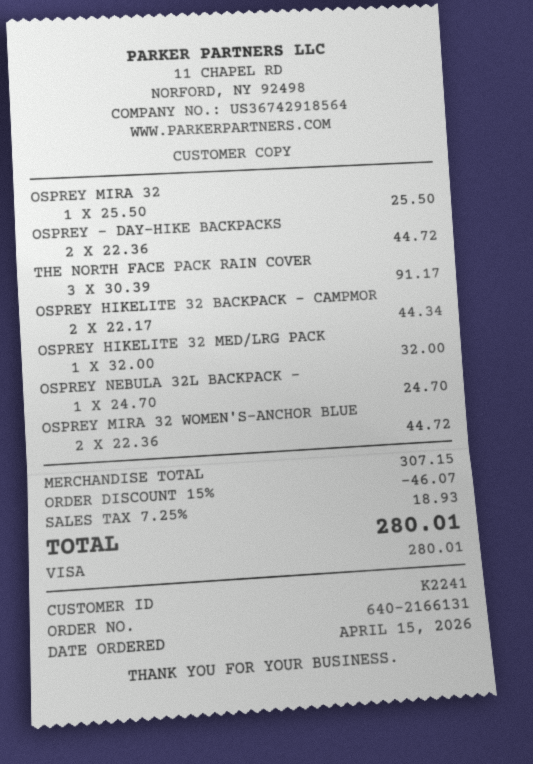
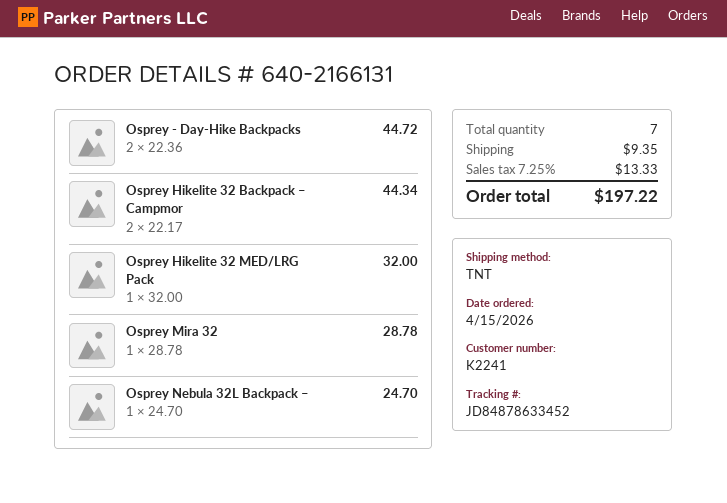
OSPREY MIRA 32: 1 x 25.50 = 25.50 -> 1 x 28.78 = 28.78
THE NORTH FACE PACK RAIN COVER: 3 x 30.39 = 91.17 -> none
OSPREY MIRA 32 WOMEN'S-ANCHOR BLUE: 2 x 22.36 = 44.72 -> none
discount: 15% = 46.07 -> none
shipping: none -> 9.35
tax: 7.25% = 18.93 -> 7.25% = 13.33
total: 280.01 -> 197.22

